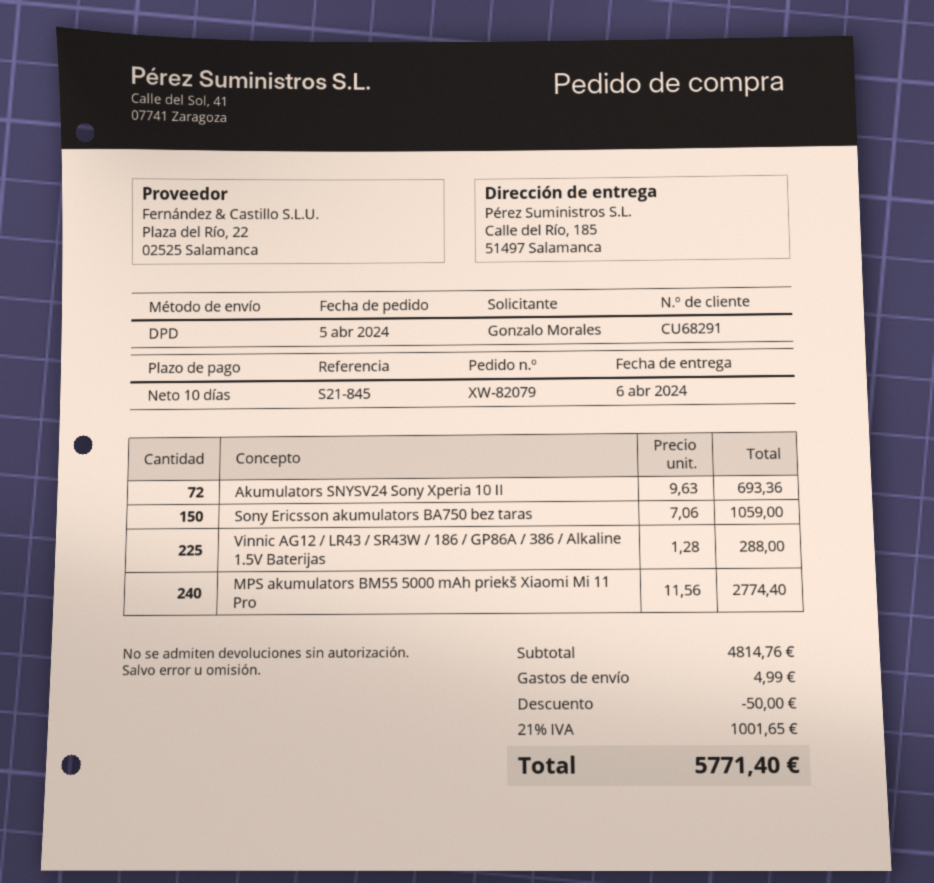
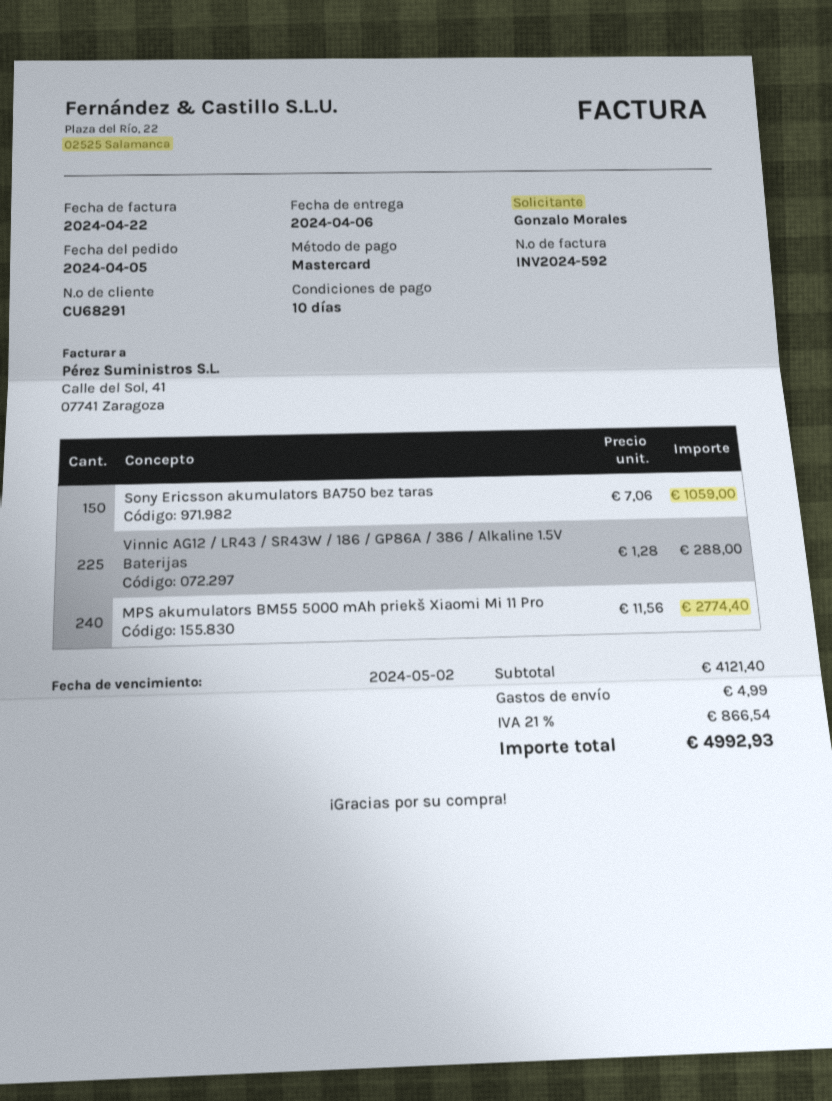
Akumulators SNYSV24 Sony Xperia 10 II: 72 x 9.63 = 693.36 -> none
subtotal: 4814.76 -> 4121.40
discount: 50.00 -> none
tax: 21% = 1001.65 -> 21% = 866.54
total: 5771.40 -> 4992.93

